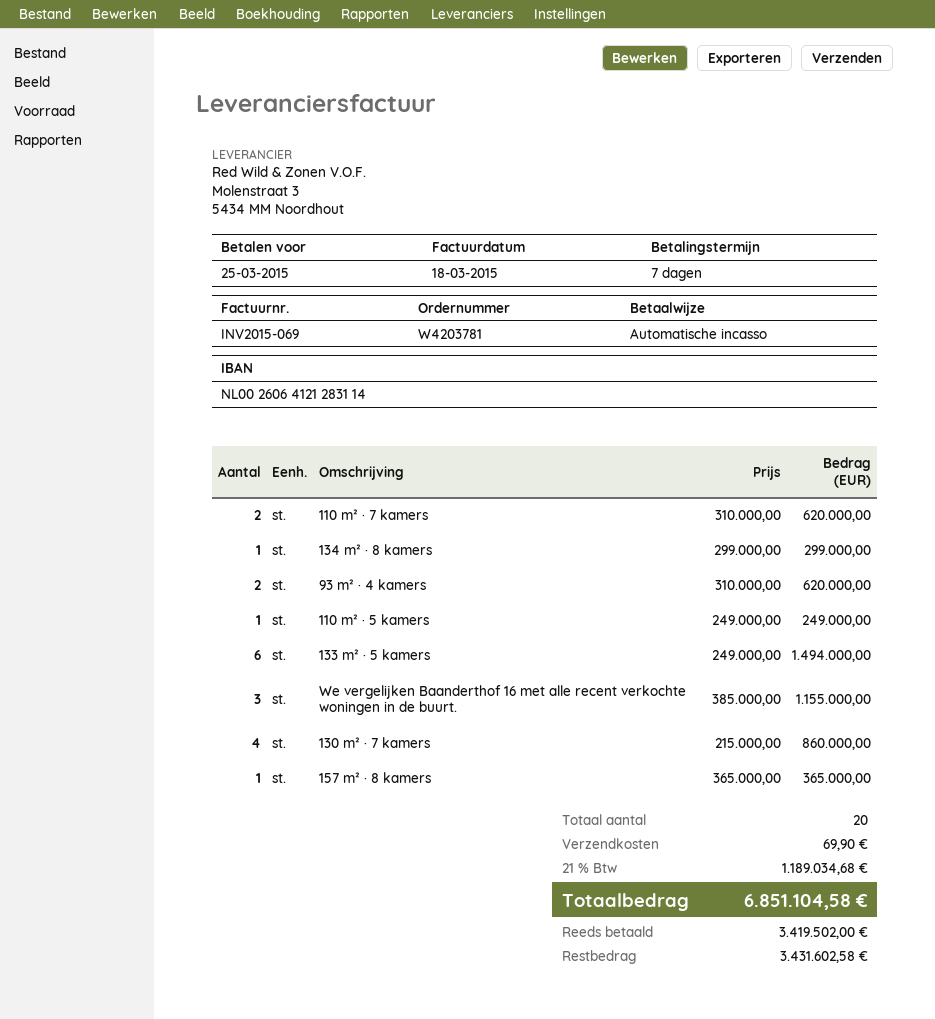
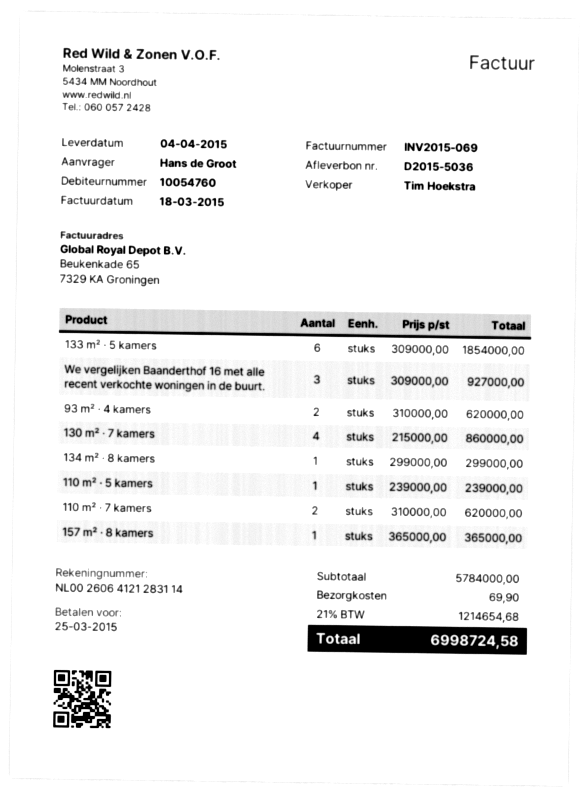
110 m² · 5 kamers: 1 x 249000.00 = 249000.00 -> 1 x 239000.00 = 239000.00
133 m² · 5 kamers: 6 x 249000.00 = 1494000.00 -> 6 x 309000.00 = 1854000.00
We vergelijken Baanderthof 16 met alle recent verkochte woningen in de buurt.: 3 x 385000.00 = 1155000.00 -> 3 x 309000.00 = 927000.00
tax: 21% = 1189034.68 -> 21% = 1214654.68
total: 6851104.58 -> 6998724.58

